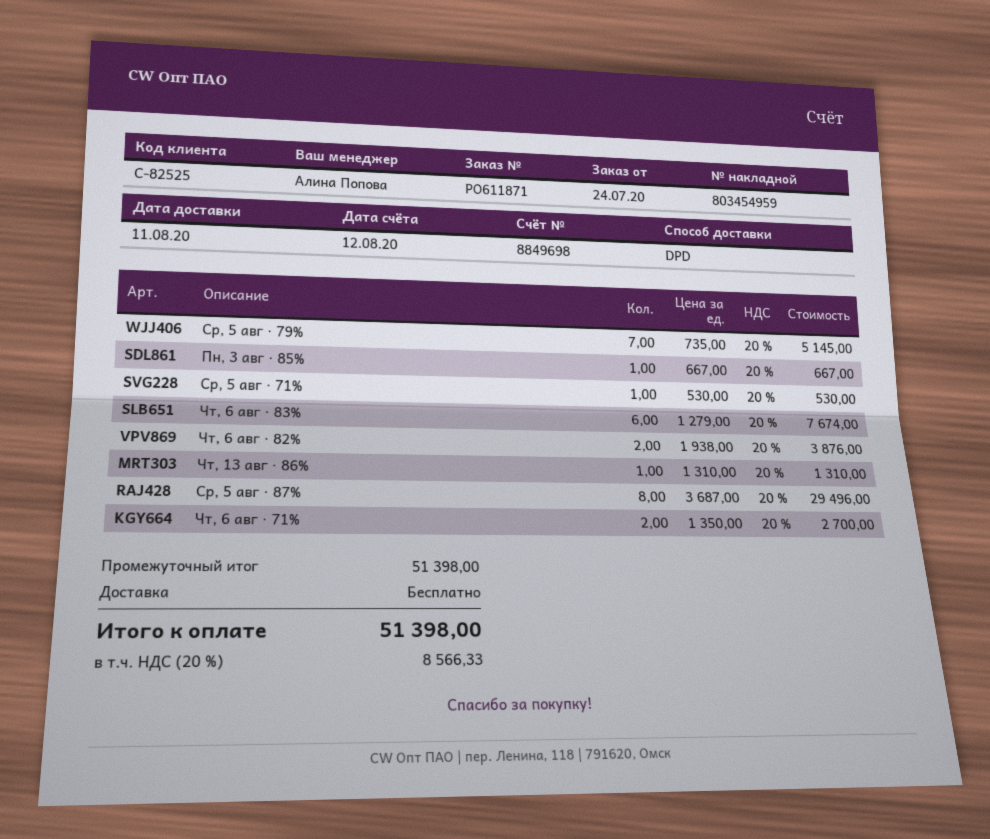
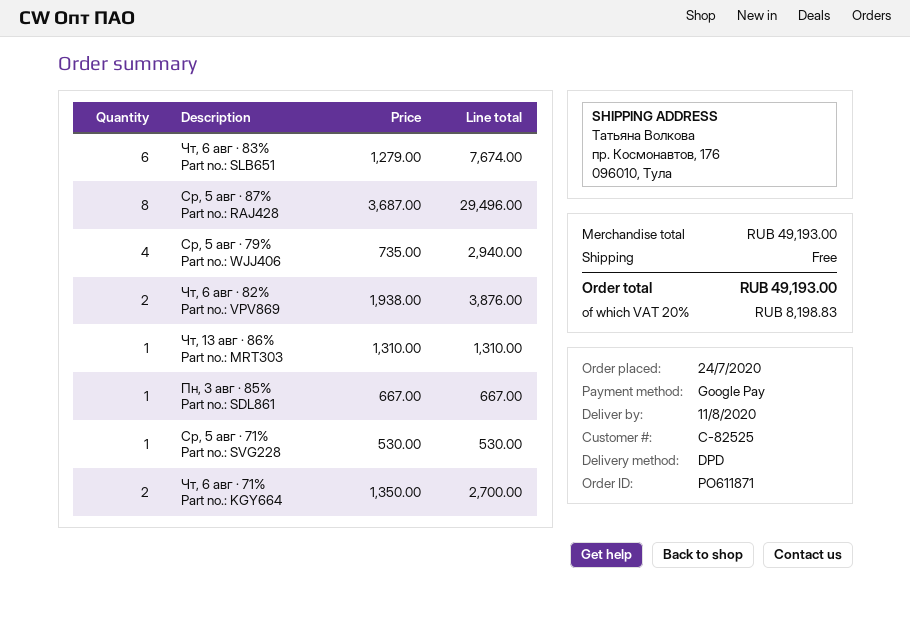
Ср, 5 авг · 79%: 7 x 735.00 = 5145.00 -> 4 x 735.00 = 2940.00
subtotal: 51398.00 -> 49193.00
tax: 20% = 8566.33 -> 20% = 8198.83
total: 51398.00 -> 49193.00

